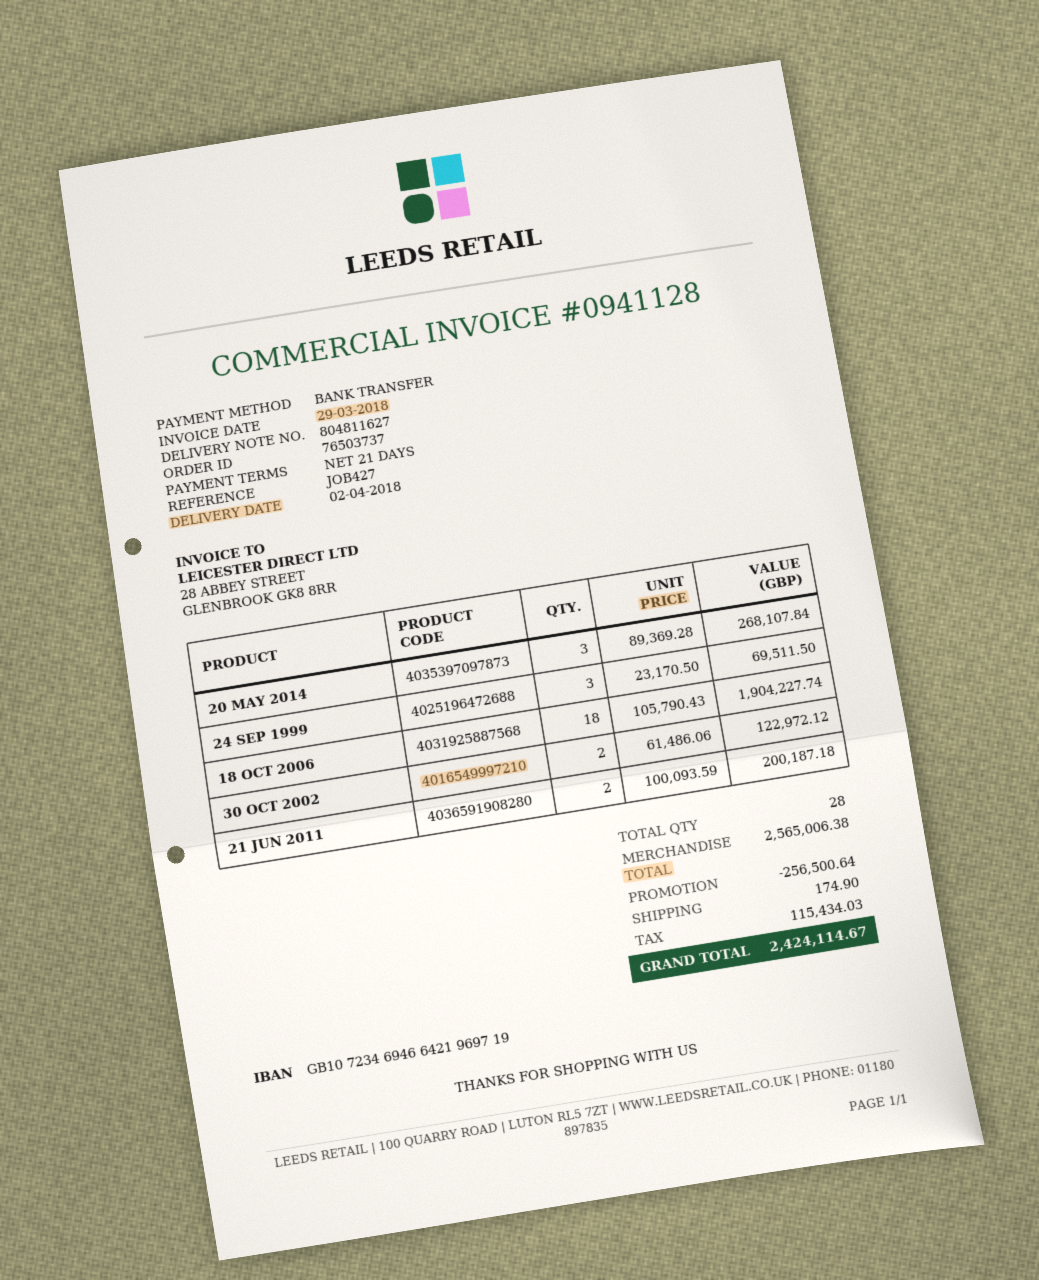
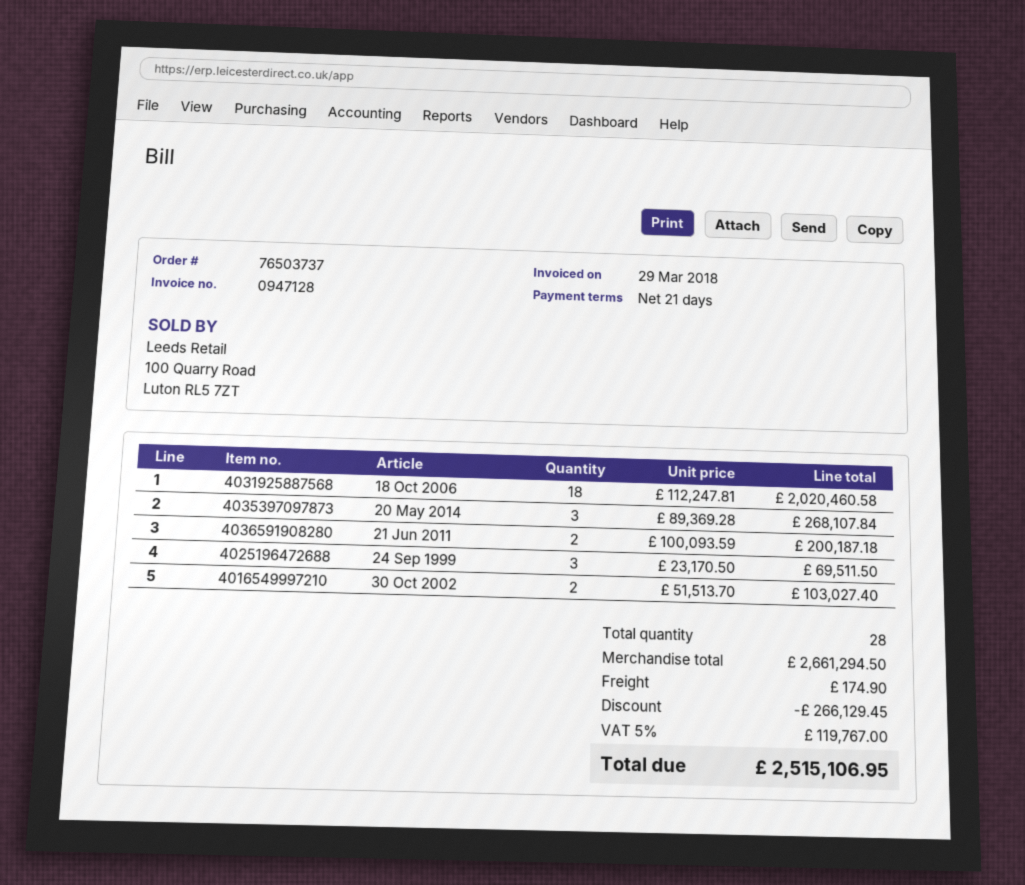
invoice number: 0941128 -> 0947128
18 OCT 2006: 18 x 105790.43 = 1904227.74 -> 18 x 112247.81 = 2020460.58
30 OCT 2002: 2 x 61486.06 = 122972.12 -> 2 x 51513.70 = 103027.40
subtotal: 2565006.38 -> 2661294.50
discount: 256500.64 -> 266129.45
tax: 115434.03 -> 119767.00
total: 2424114.67 -> 2515106.95

